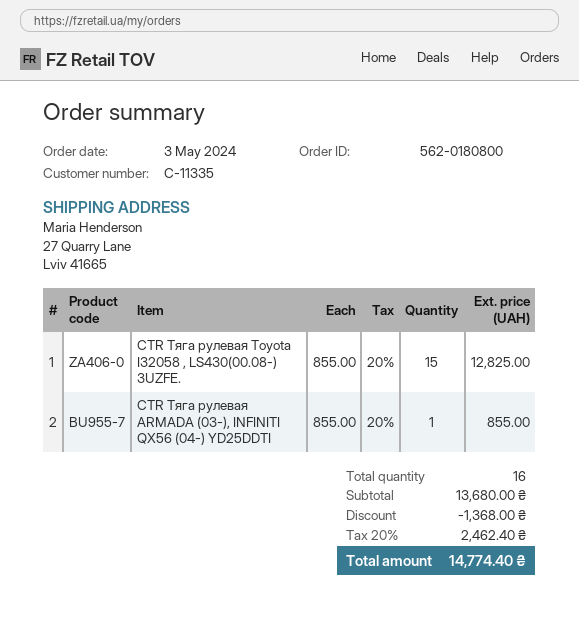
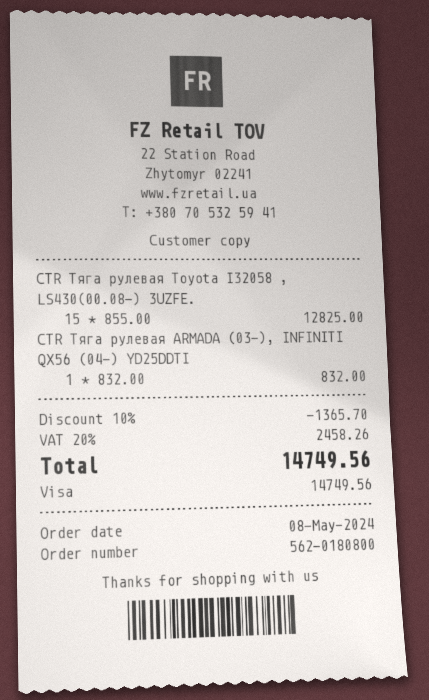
order date: 2024-05-03 -> 2024-05-08
CTR Тяга рулевая ARMADA (03-), INFINITI QX56 (04-) YD25DDTI: 1 x 855.00 = 855.00 -> 1 x 832.00 = 832.00
discount: 1368.00 -> 1365.70
tax: 20% = 2462.40 -> 20% = 2458.26
total: 14774.40 -> 14749.56

